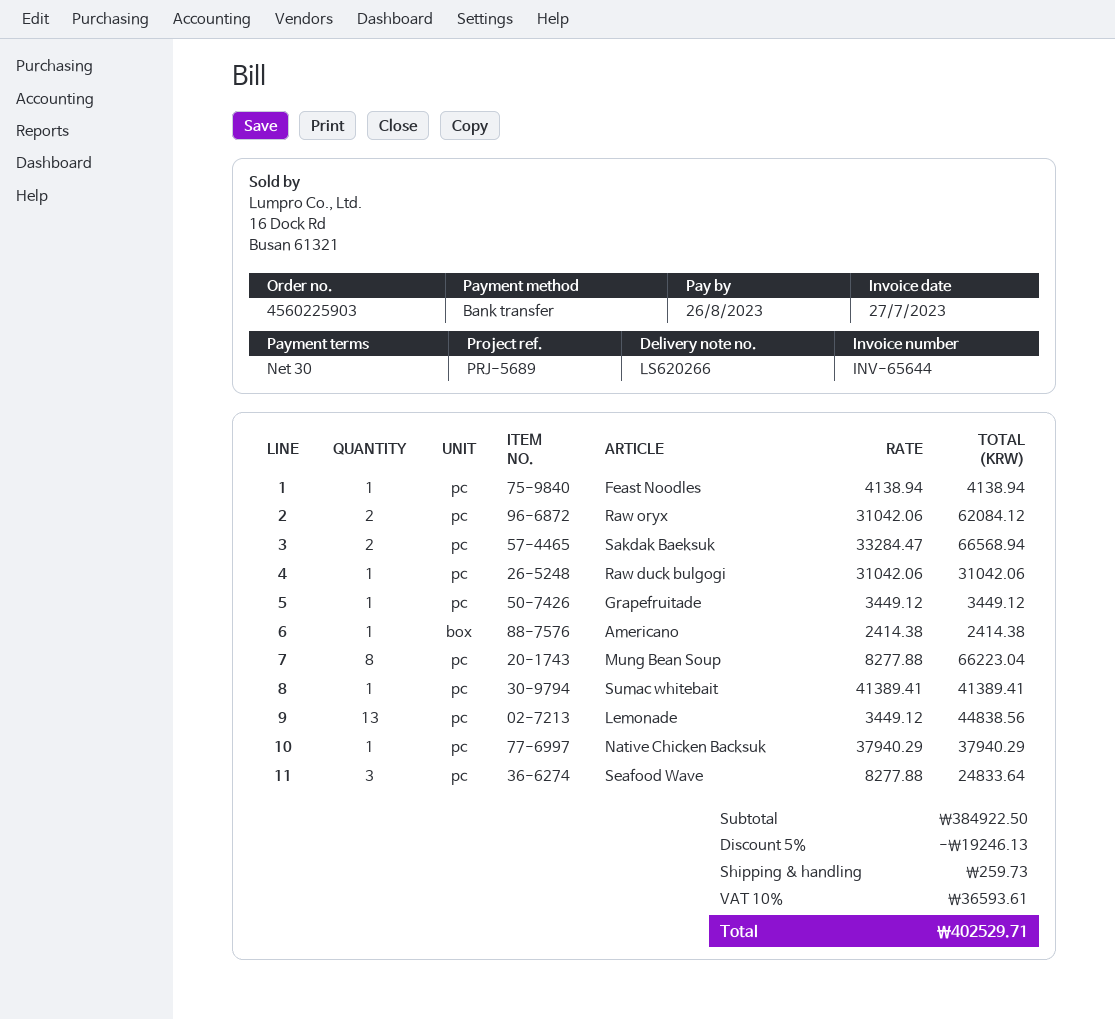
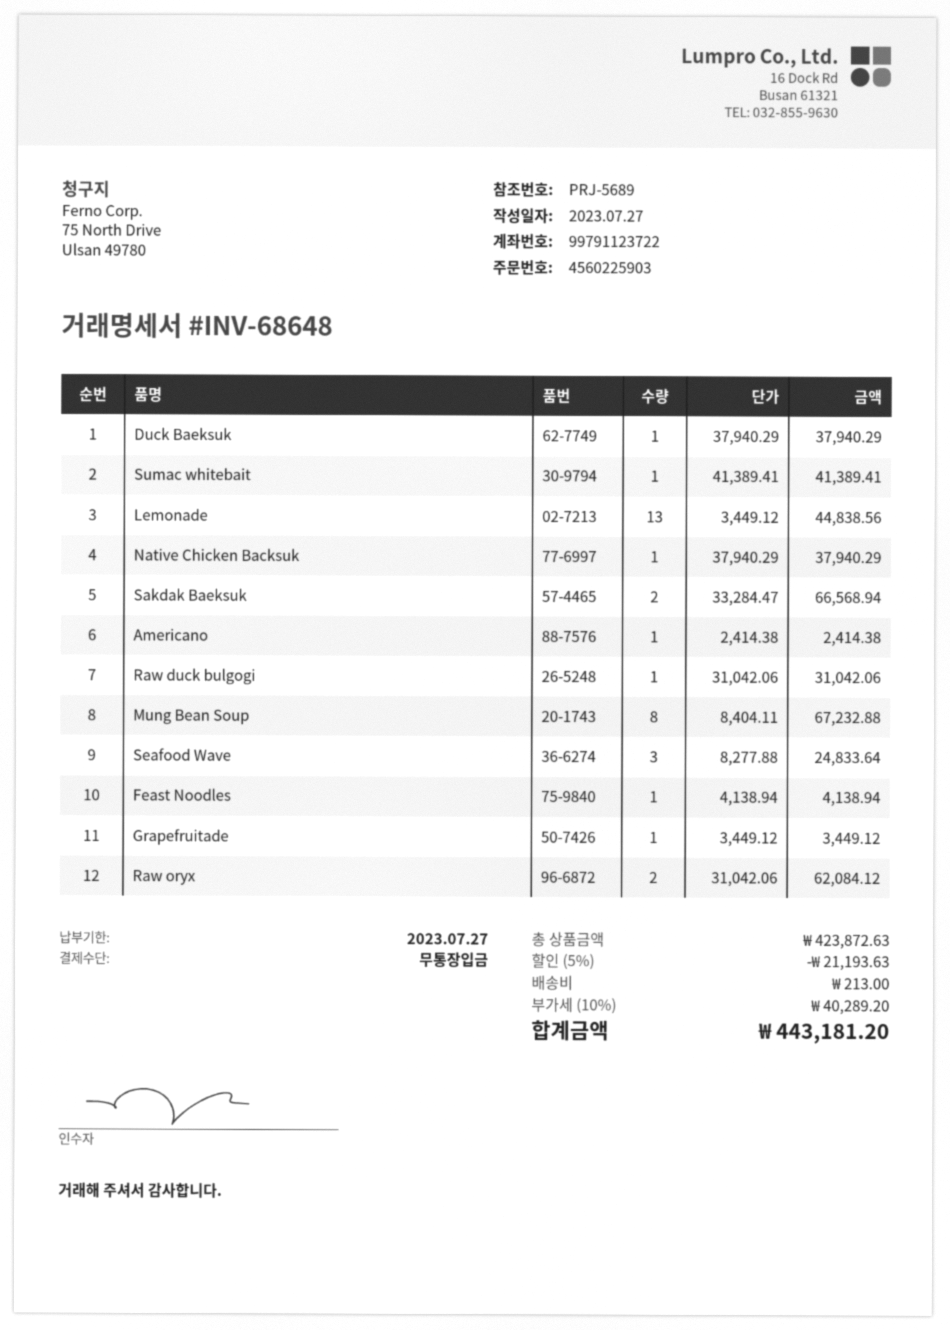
invoice number: INV-65644 -> INV-68648
due date: 2023-08-26 -> 2023-07-27
Mung Bean Soup: 8 x 8277.88 = 66223.04 -> 8 x 8404.11 = 67232.88
Duck Baeksuk: none -> 1 x 37940.29 = 37940.29
subtotal: 384922.50 -> 423872.63
discount: 5% = 19246.13 -> 5% = 21193.63
shipping: 259.73 -> 213.00
tax: 10% = 36593.61 -> 10% = 40289.20
total: 402529.71 -> 443181.20

